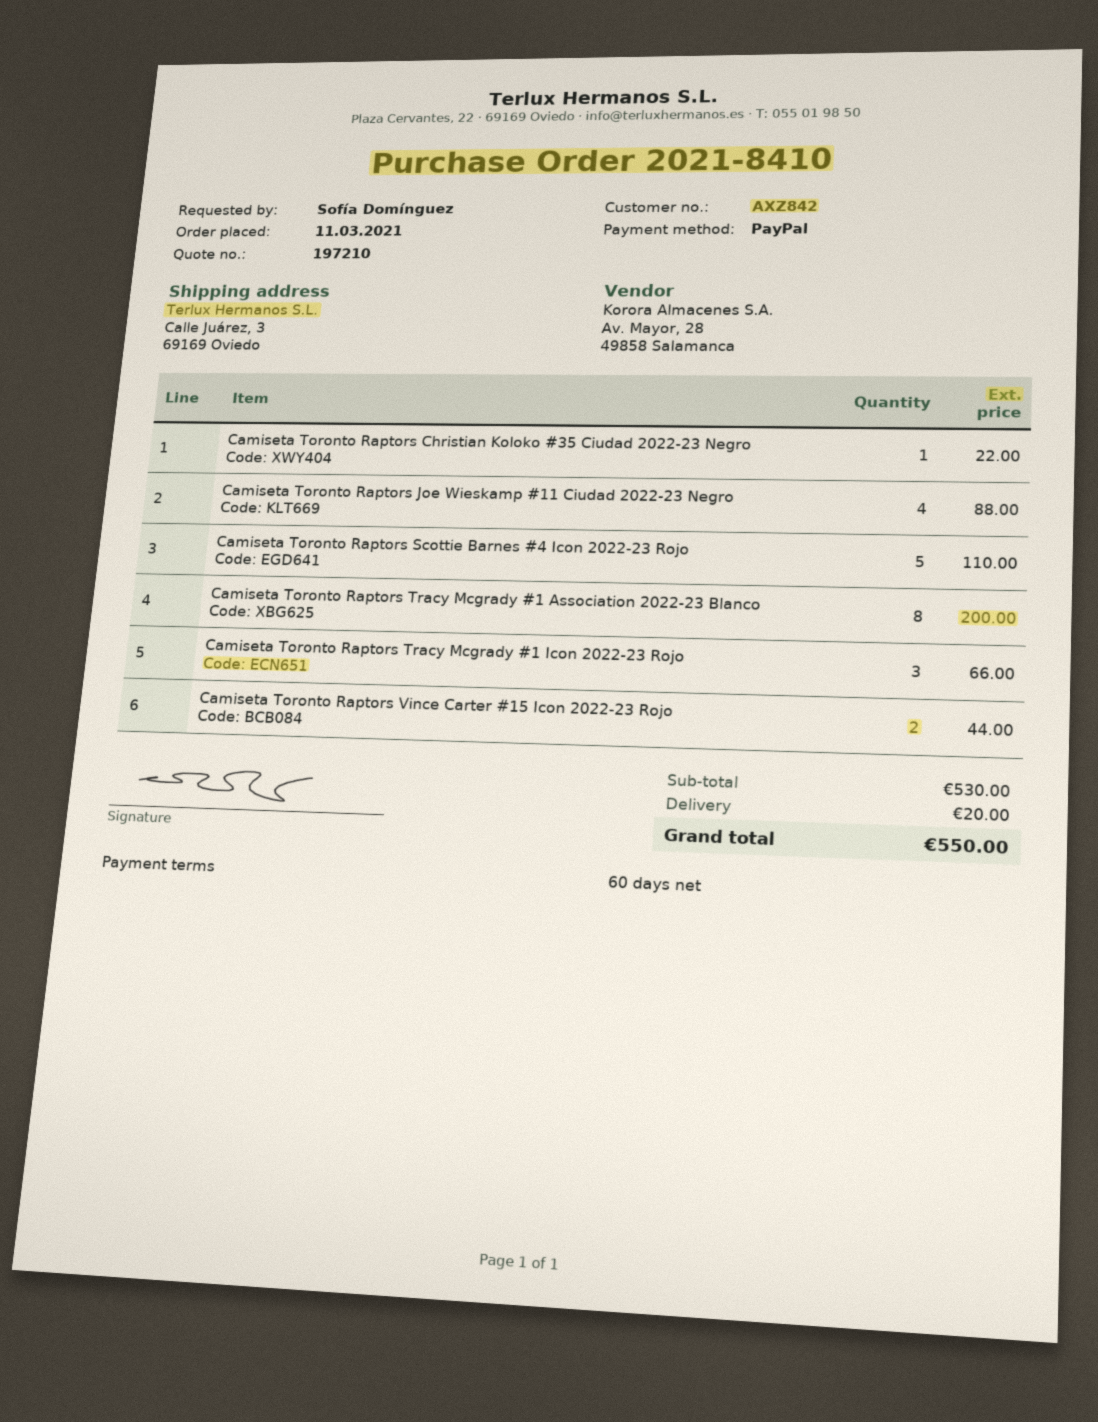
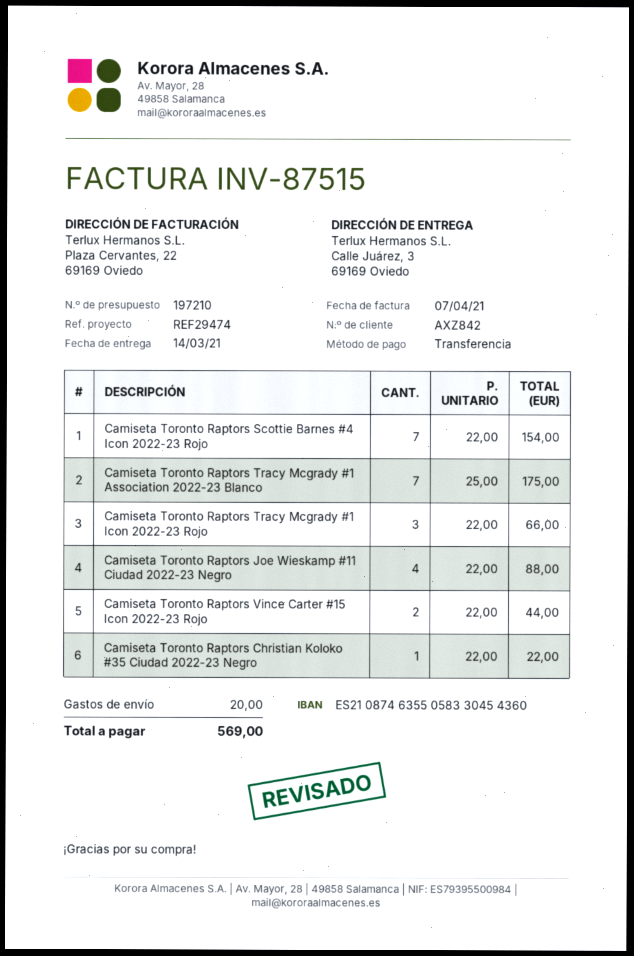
payment method: PayPal -> bank transfer
Camiseta Toronto Raptors Scottie Barnes #4 Icon 2022-23 Rojo: 5 for 110.00 -> 7 for 154.00
Camiseta Toronto Raptors Tracy Mcgrady #1 Association 2022-23 Blanco: 8 for 200.00 -> 7 for 175.00
total: 550.00 -> 569.00

